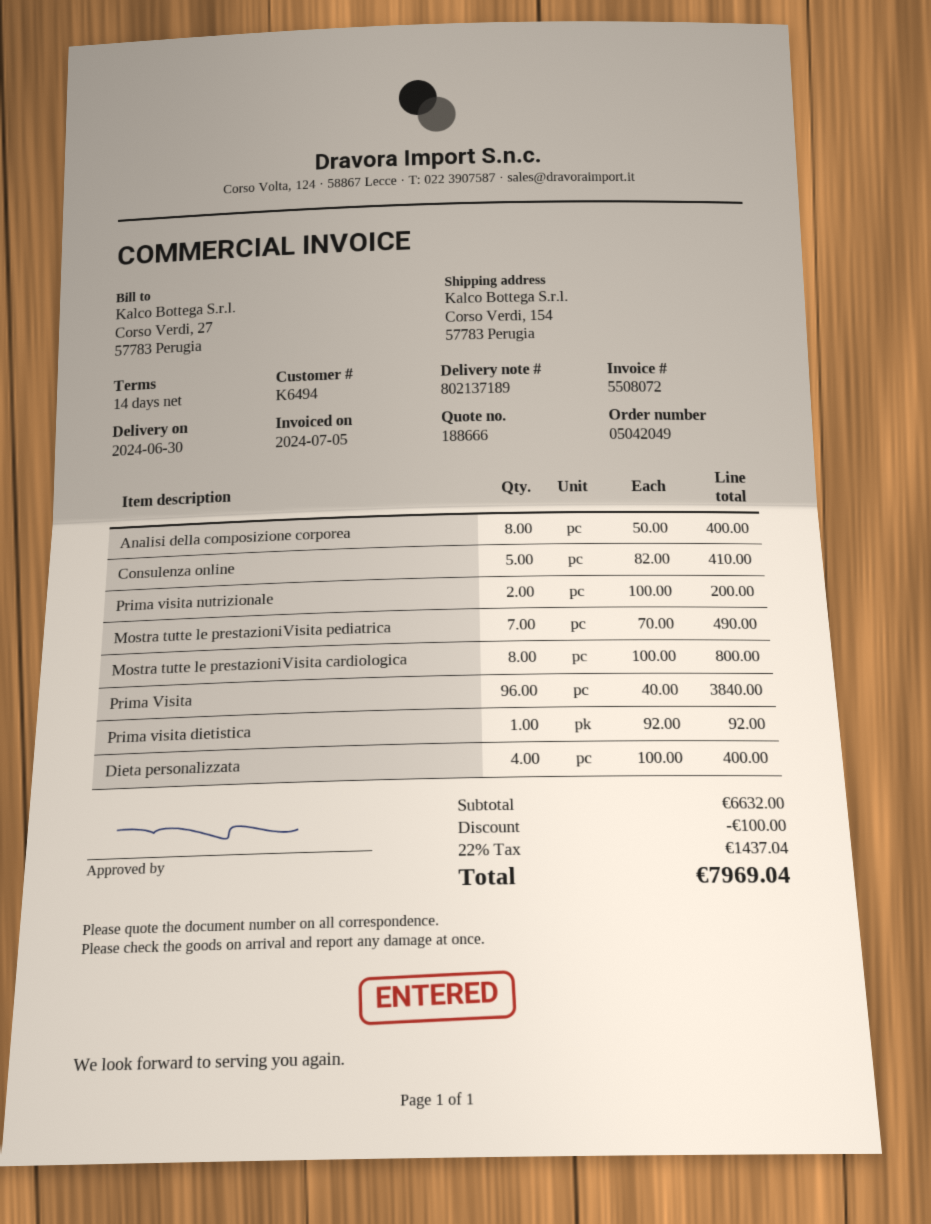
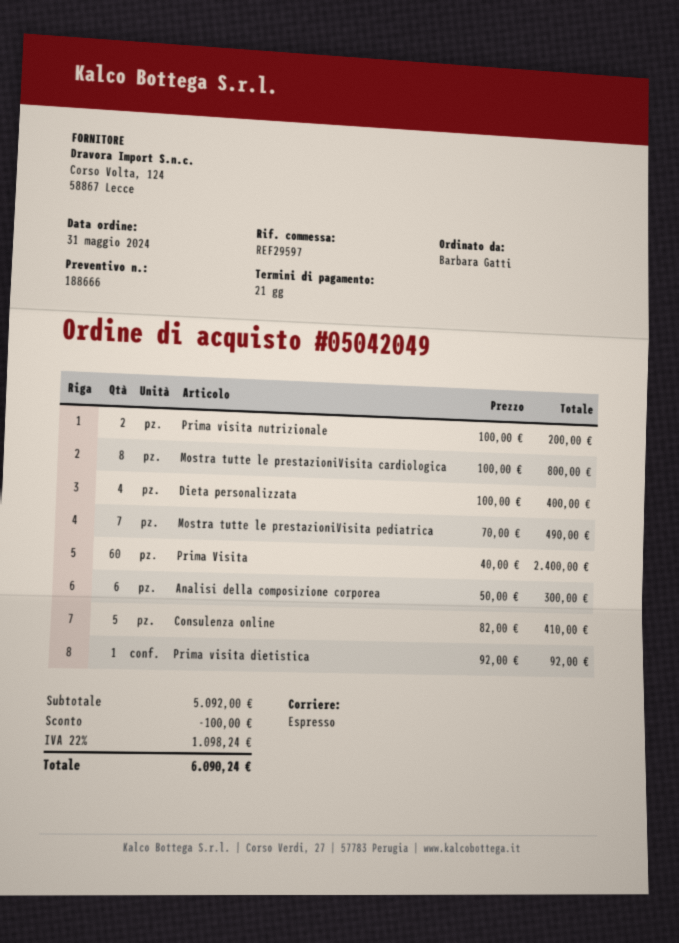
payment terms: 14 days -> 21 days
Analisi della composizione corporea: 8 x 50.00 = 400.00 -> 6 x 50.00 = 300.00
Prima Visita: 96 x 40.00 = 3840.00 -> 60 x 40.00 = 2400.00
subtotal: 6632.00 -> 5092.00
tax: 22% = 1437.04 -> 22% = 1098.24
total: 7969.04 -> 6090.24

